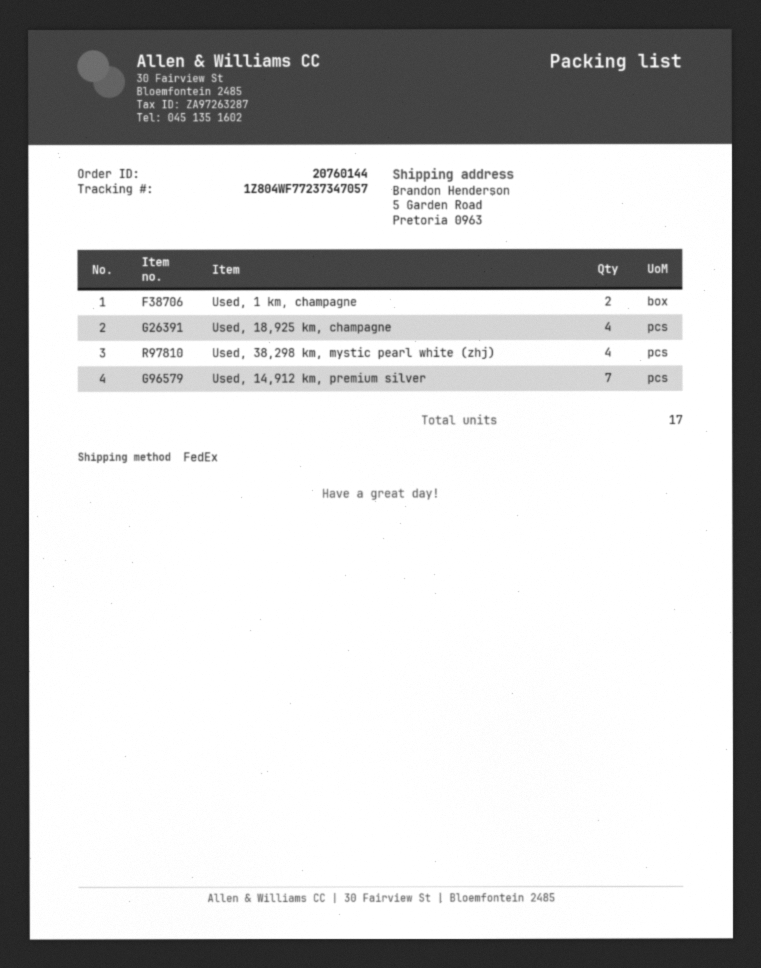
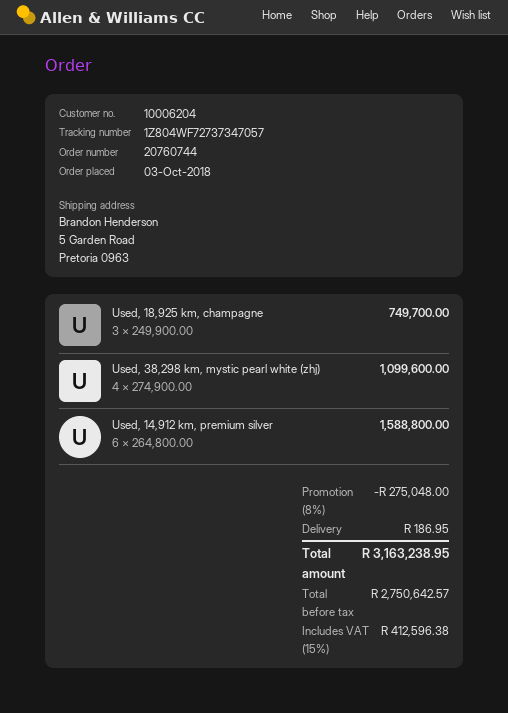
order number: 20760144 -> 20760744
tracking number: 1Z804WF77237347057 -> 1Z804WF72737347057
Used, 1 km, champagne: 2 -> none
Used, 18,925 km, champagne: 4 -> 3
Used, 14,912 km, premium silver: 7 -> 6

